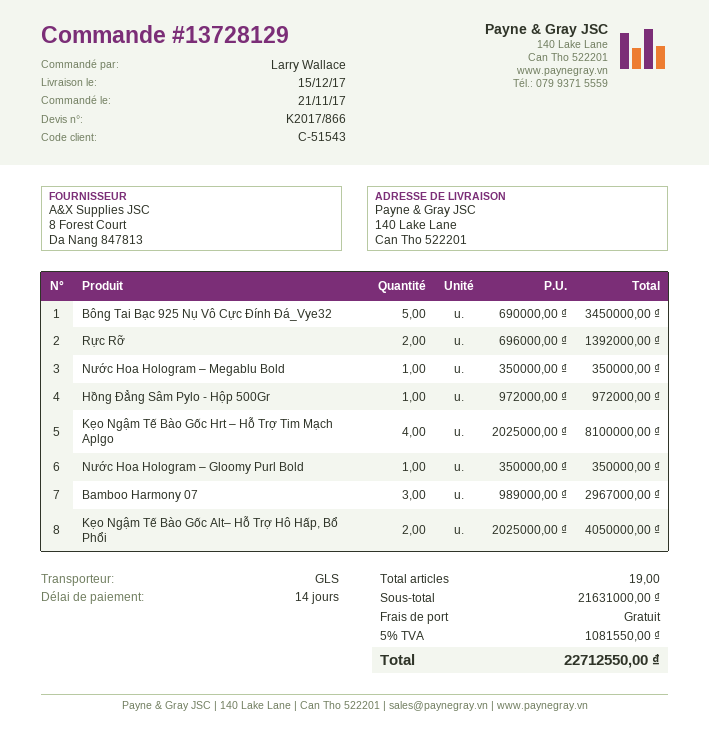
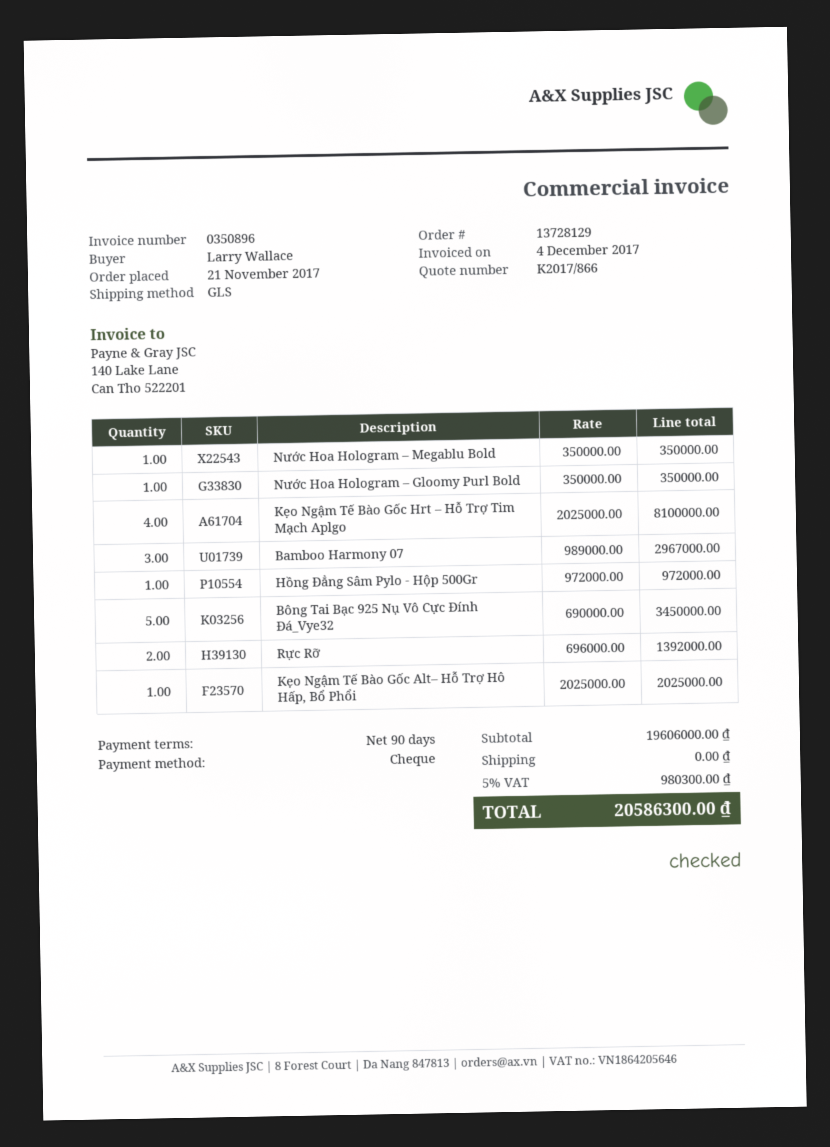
payment terms: 14 days -> 90 days
Kẹo Ngậm Tế Bào Gốc Alt– Hỗ Trợ Hô Hấp, Bổ Phổi: 2 x 2025000.00 = 4050000.00 -> 1 x 2025000.00 = 2025000.00
subtotal: 21631000.00 -> 19606000.00
tax: 5% = 1081550.00 -> 5% = 980300.00
total: 22712550.00 -> 20586300.00

